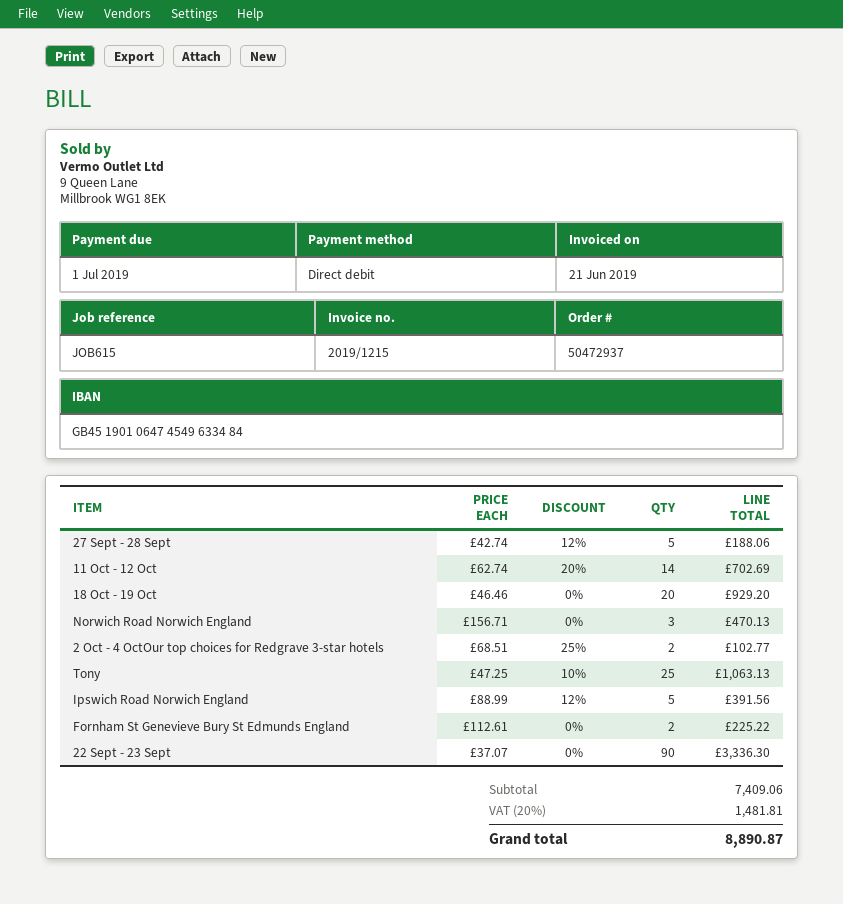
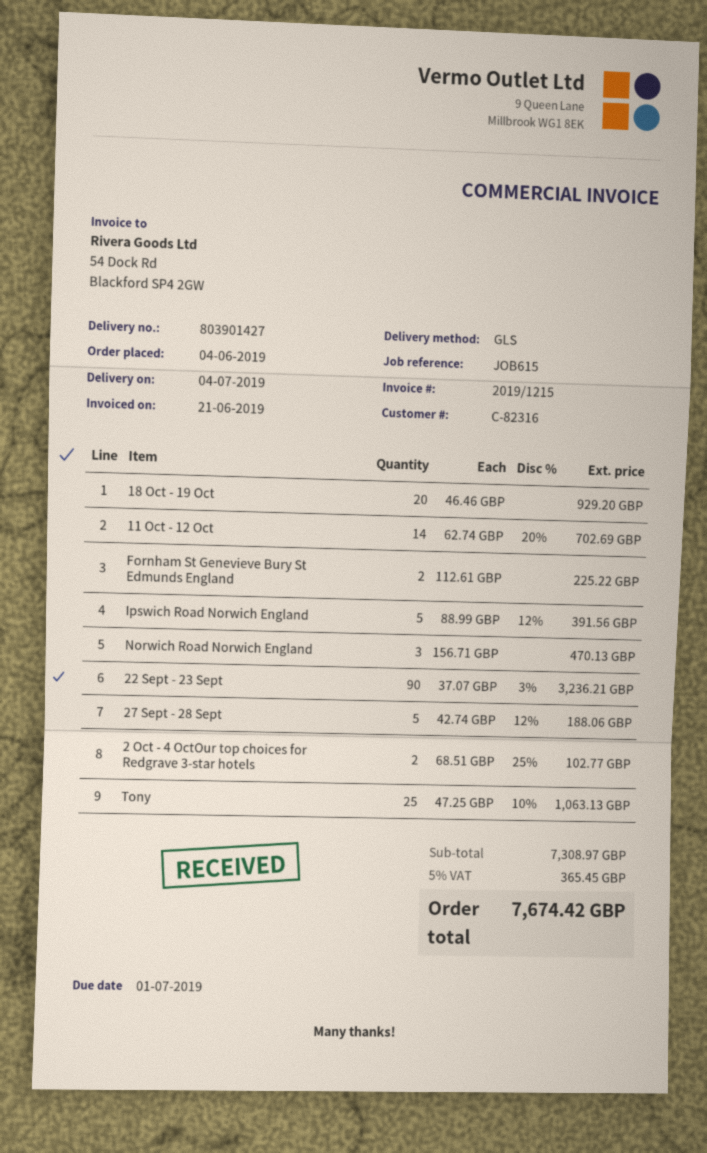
22 Sept - 23 Sept: 90 x 37.07 = 3336.30 -> 90 x 37.07 - 3% = 3236.21
subtotal: 7409.06 -> 7308.97
tax: 20% = 1481.81 -> 5% = 365.45
total: 8890.87 -> 7674.42

